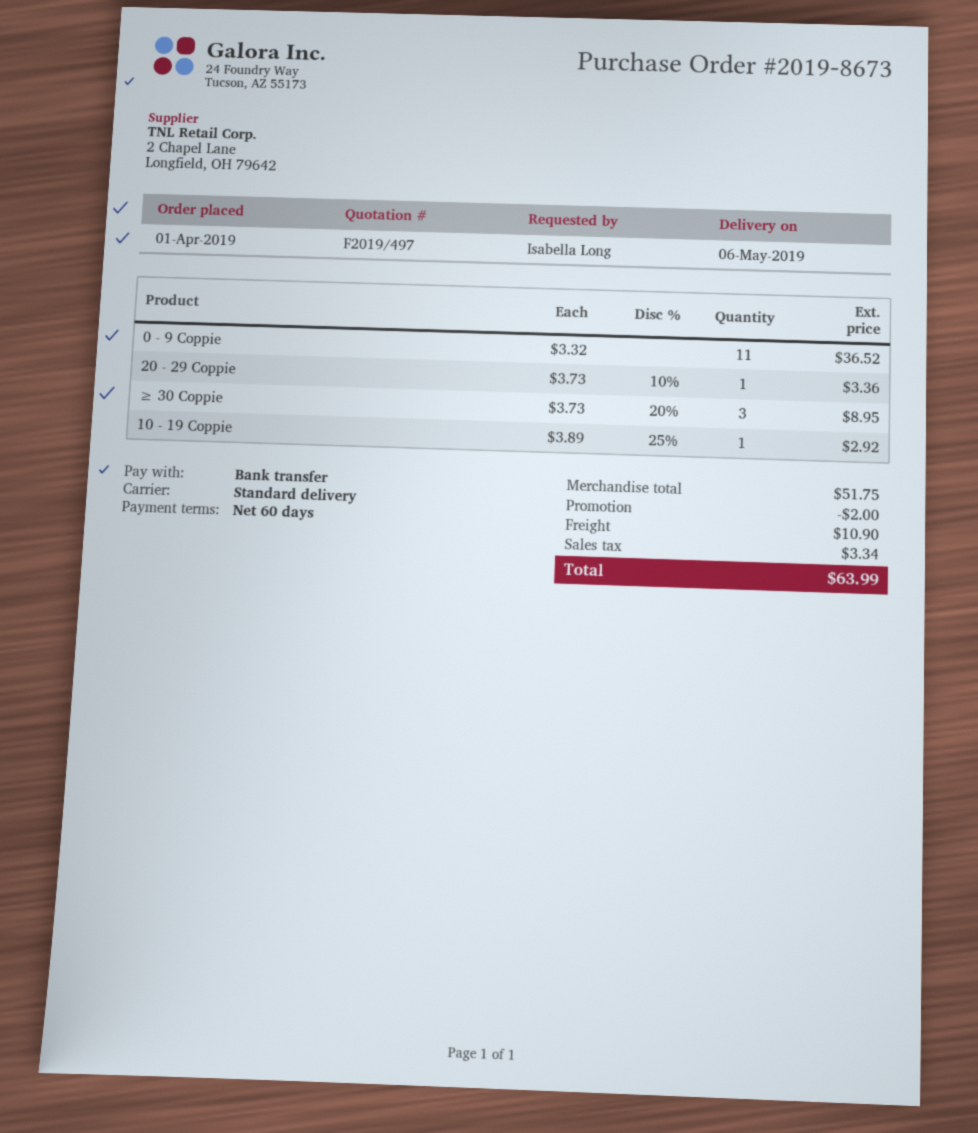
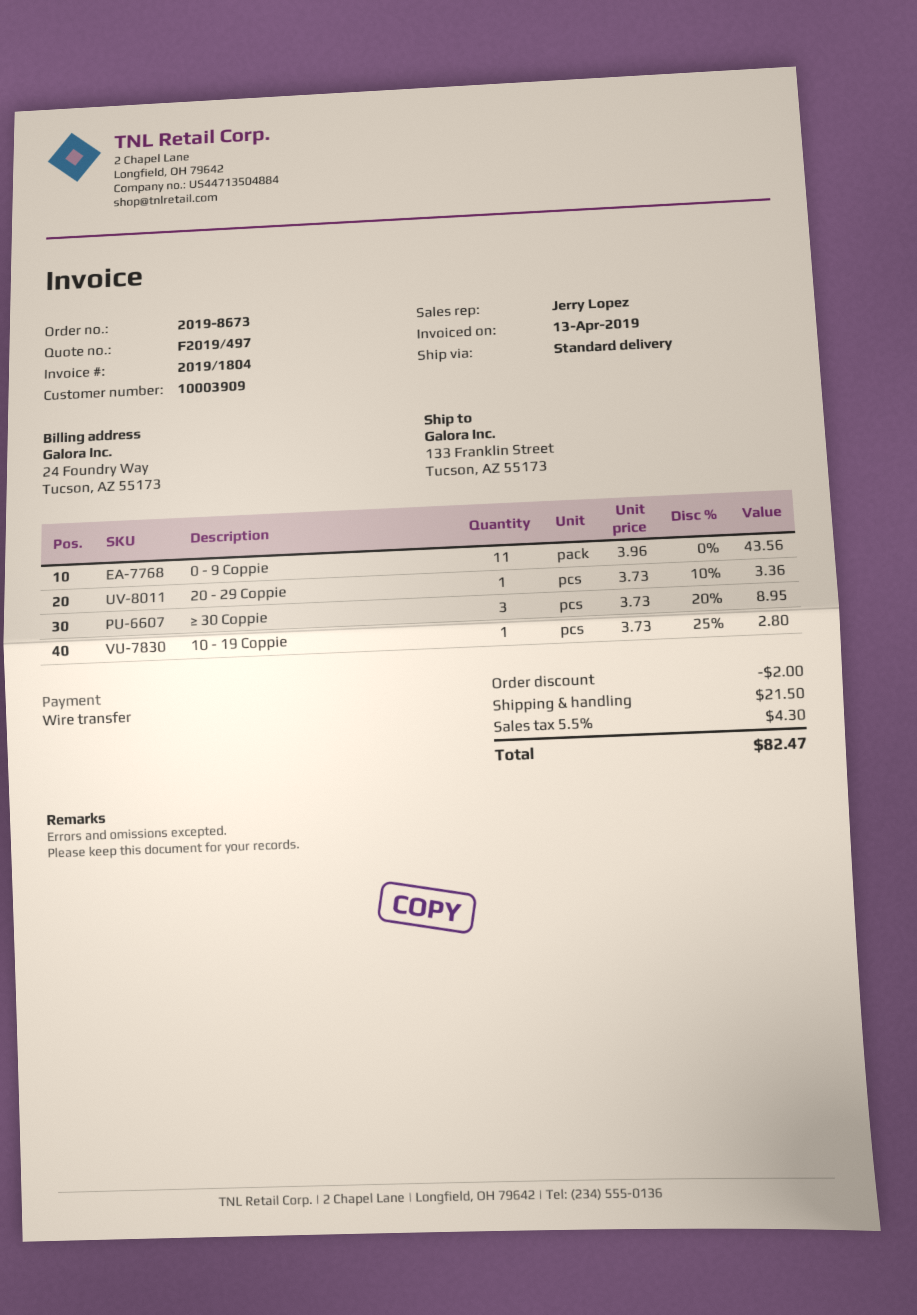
0 - 9 Coppie: 11 x 3.32 = 36.52 -> 11 x 3.96 = 43.56
10 - 19 Coppie: 1 x 3.89 - 25% = 2.92 -> 1 x 3.73 - 25% = 2.80
shipping: 10.90 -> 21.50
tax: 3.34 -> 4.30
total: 63.99 -> 82.47

